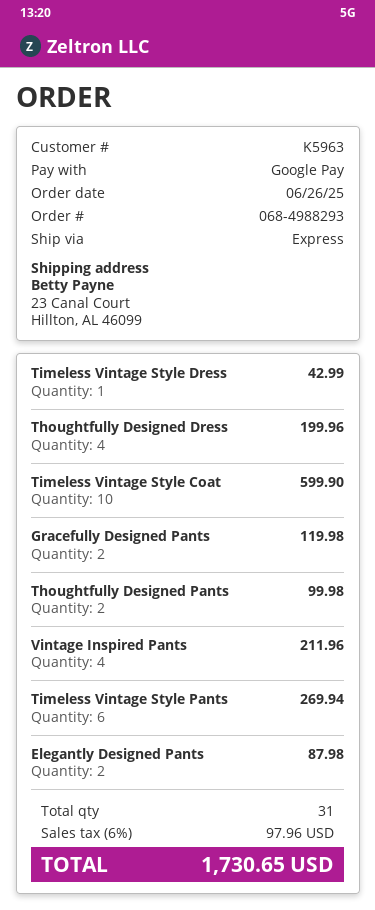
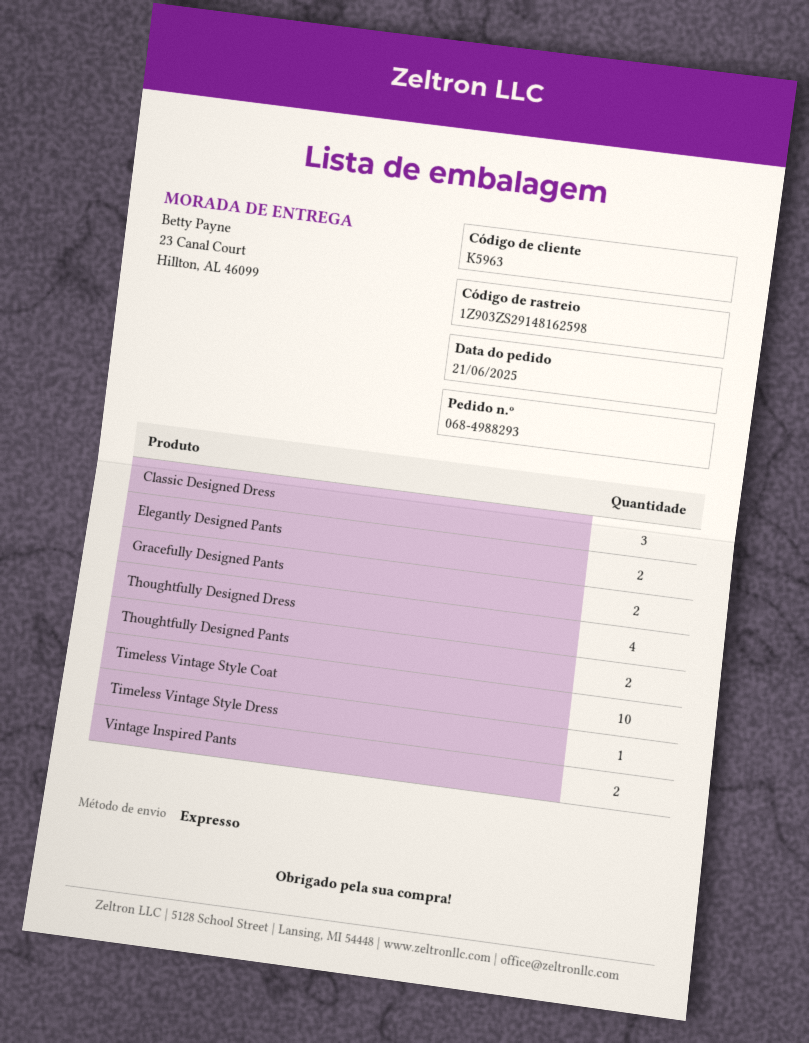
order date: 2025-06-26 -> 2025-06-21
Vintage Inspired Pants: 4 -> 2
Timeless Vintage Style Pants: 6 -> none
Classic Designed Dress: none -> 3

